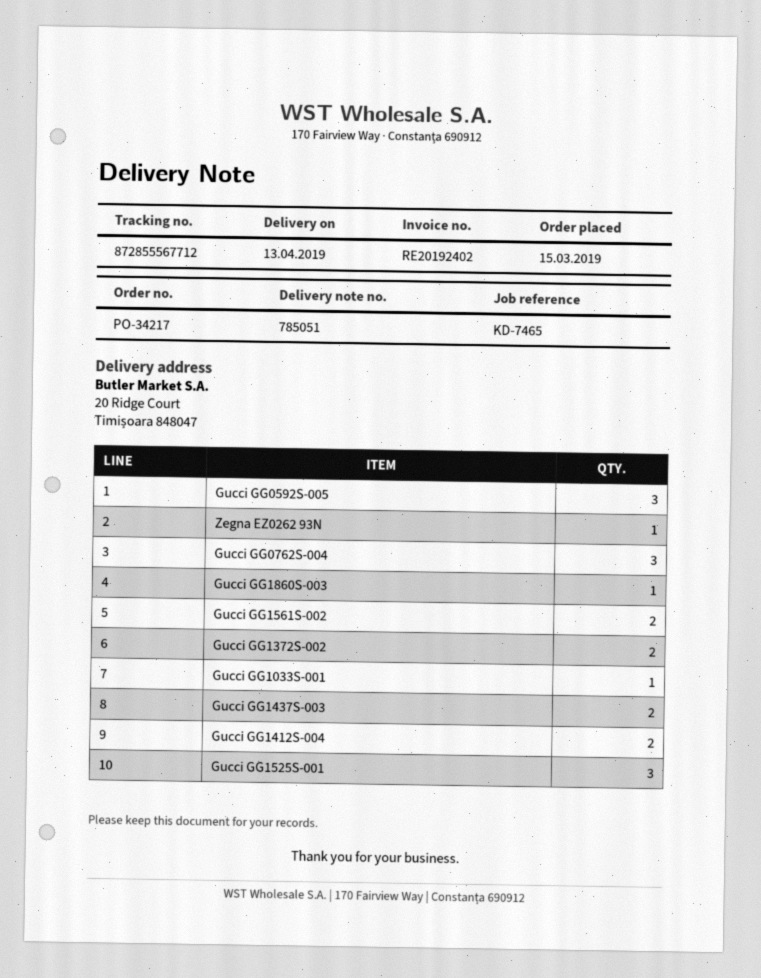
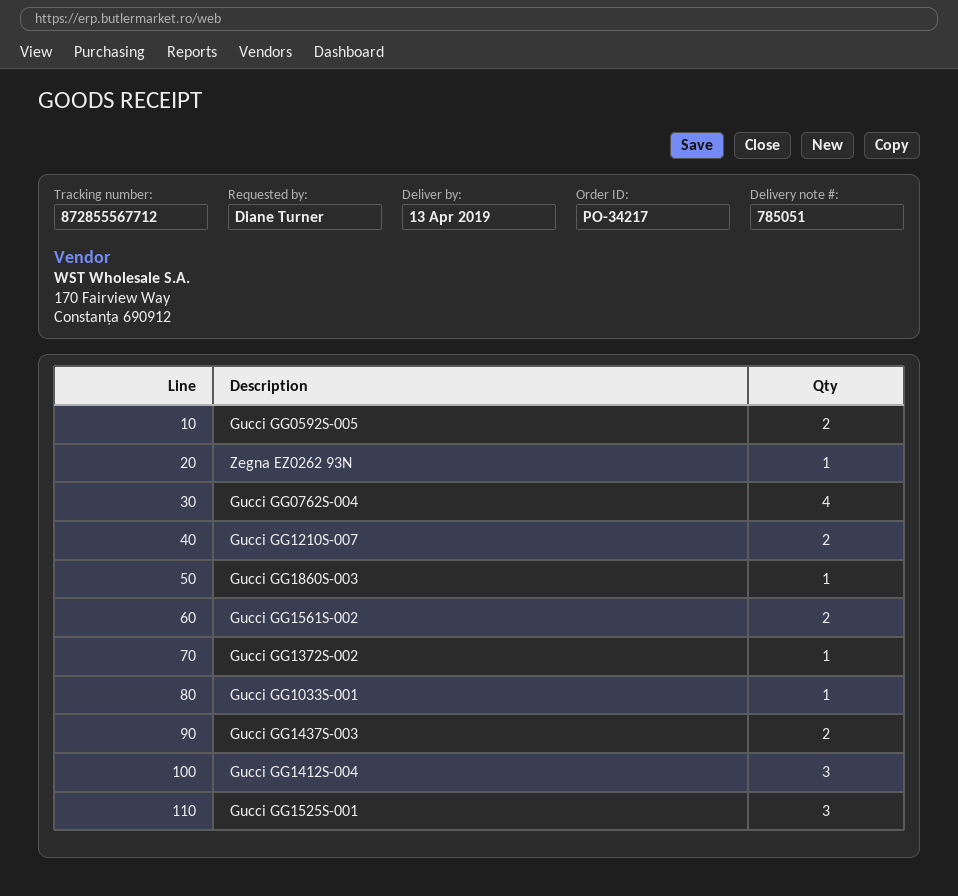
Gucci GG0592S-005: 3 -> 2
Gucci GG0762S-004: 3 -> 4
Gucci GG1372S-002: 2 -> 1
Gucci GG1412S-004: 2 -> 3
Gucci GG1210S-007: none -> 2

